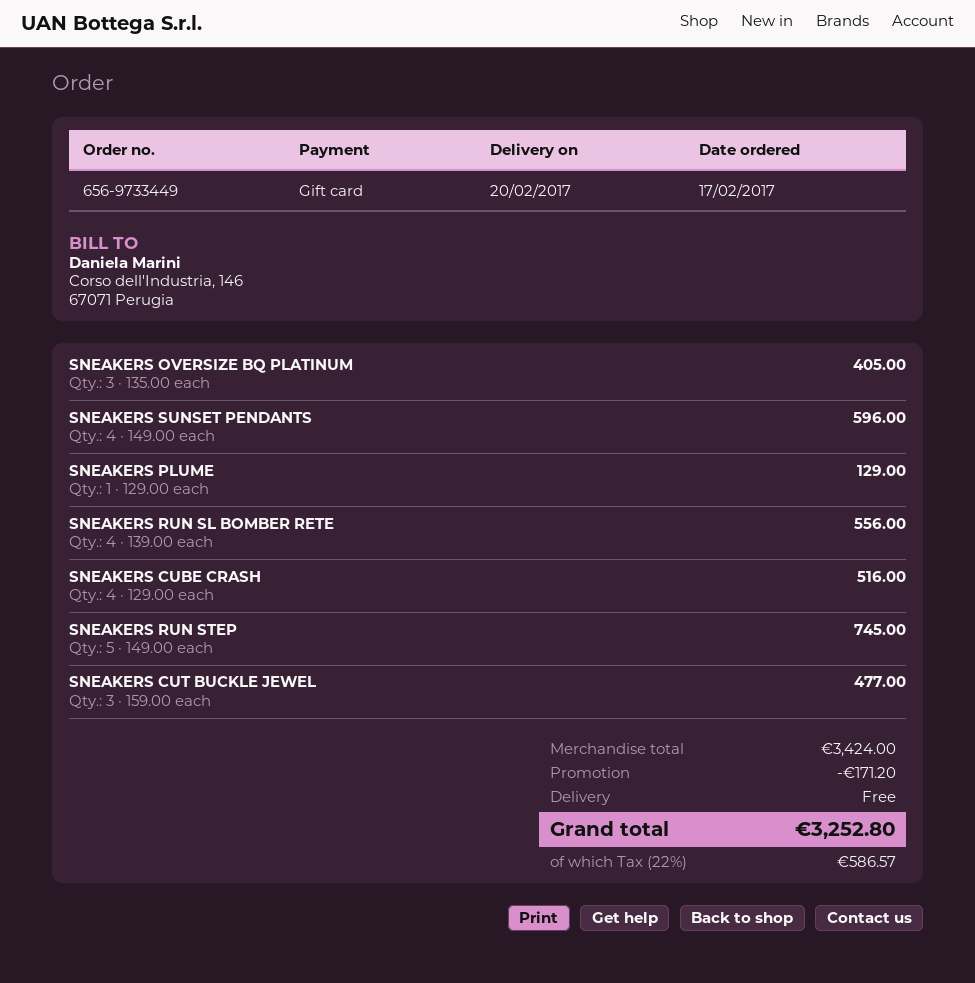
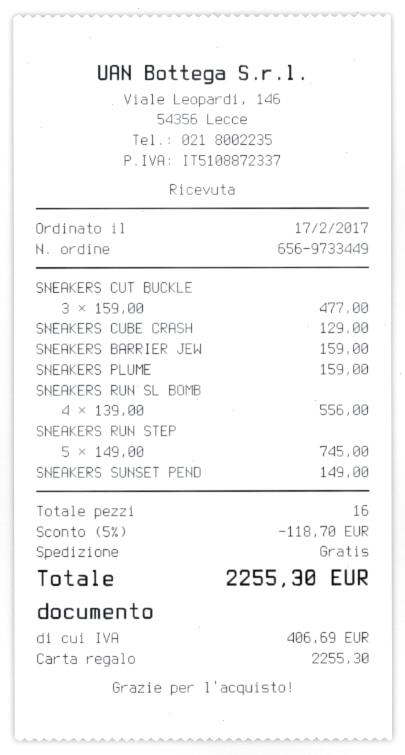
SNEAKERS OVERSIZE BQ PLATINUM: 3 x 135.00 = 405.00 -> none
SNEAKERS SUNSET PENDANTS: 4 x 149.00 = 596.00 -> 1 x 149.00 = 149.00
SNEAKERS PLUME: 1 x 129.00 = 129.00 -> 1 x 159.00 = 159.00
SNEAKERS CUBE CRASH: 4 x 129.00 = 516.00 -> 1 x 129.00 = 129.00
SNEAKERS BARRIER JEW: none -> 1 x 159.00 = 159.00
discount: 171.20 -> 118.70
tax: 586.57 -> 406.69
total: 3252.80 -> 2255.30

